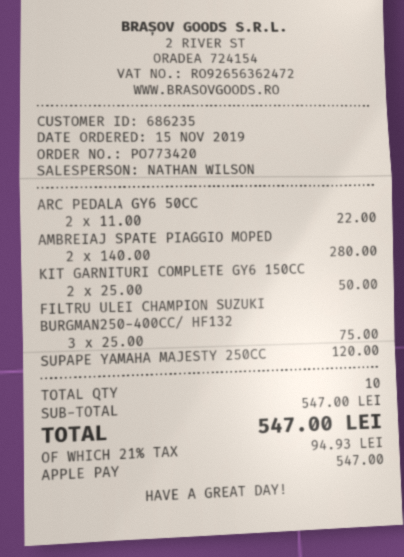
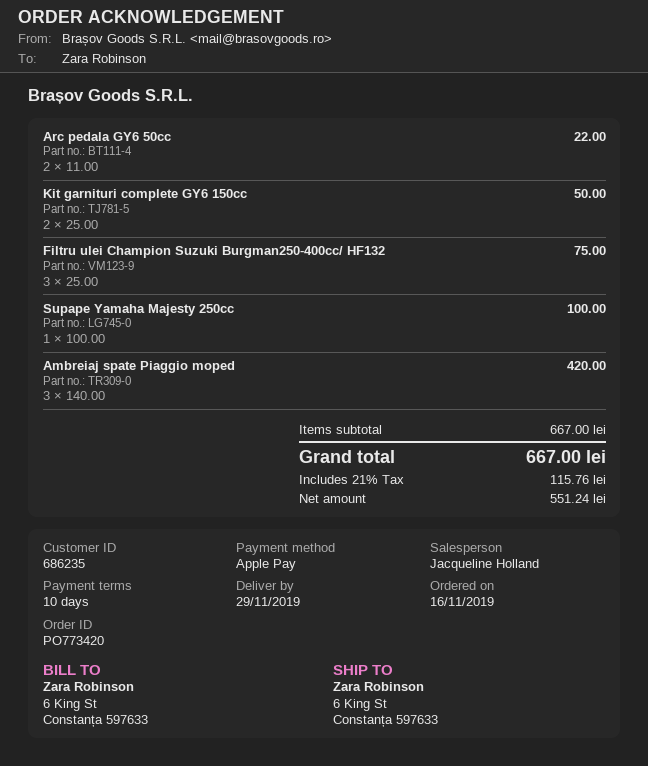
order date: 2019-11-15 -> 2019-11-16
sales rep: NATHAN WILSON -> Jacqueline Holland
AMBREIAJ SPATE PIAGGIO MOPED: 2 x 140.00 = 280.00 -> 3 x 140.00 = 420.00
SUPAPE YAMAHA MAJESTY 250CC: 1 x 120.00 = 120.00 -> 1 x 100.00 = 100.00
subtotal: 547.00 -> 667.00
tax: 21% = 94.93 -> 21% = 115.76
total: 547.00 -> 667.00

